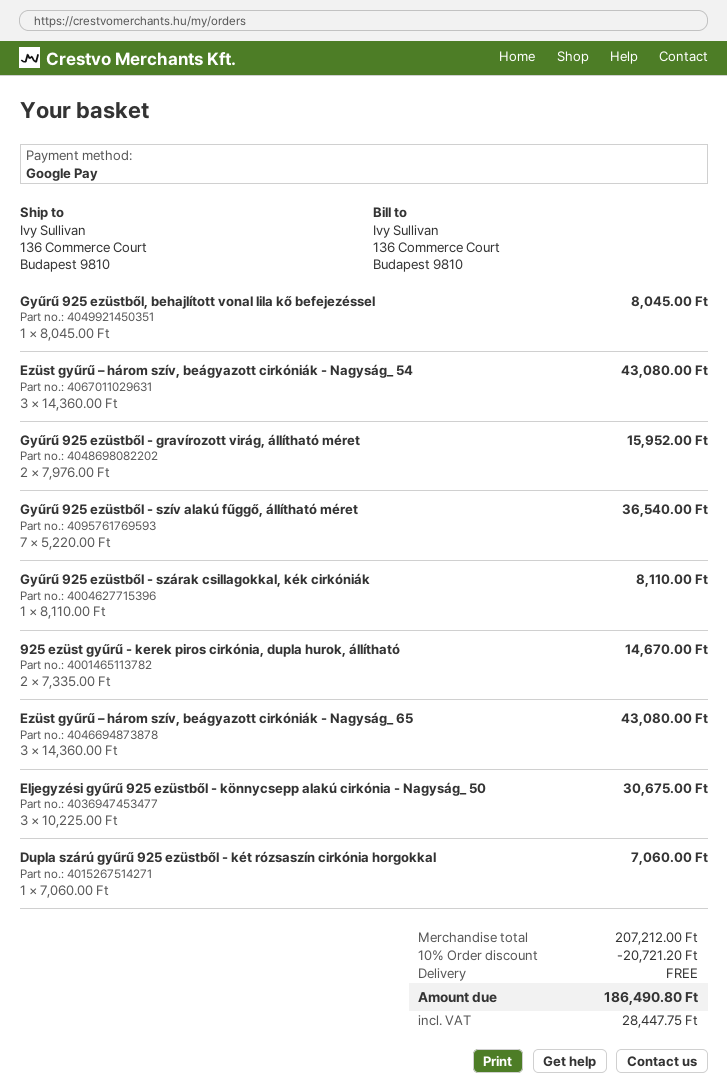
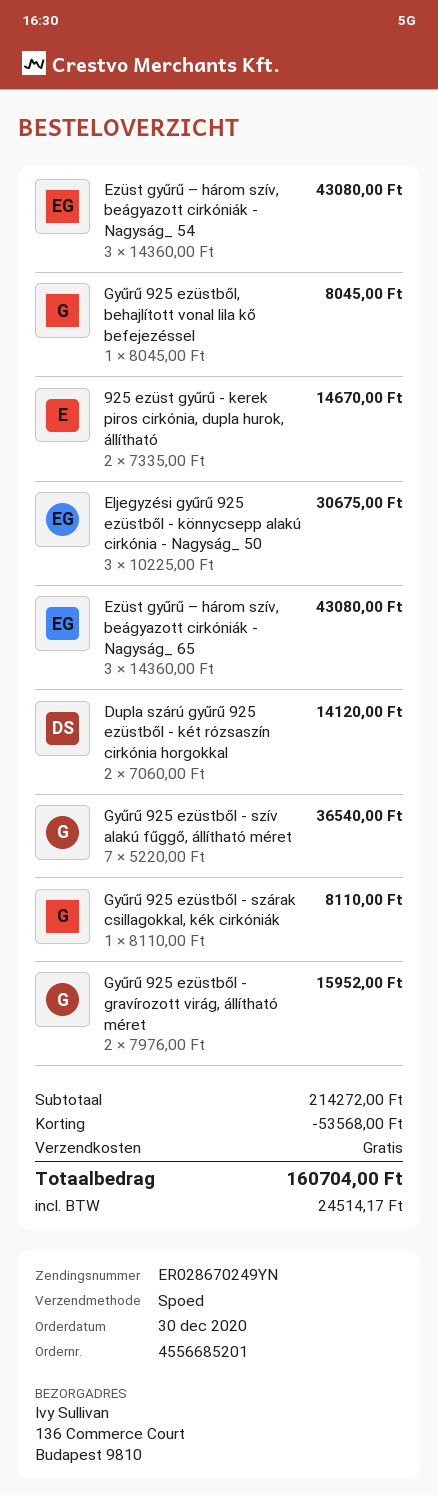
Dupla szárú gyűrű 925 ezüstből - két rózsaszín cirkónia horgokkal: 1 x 7060.00 = 7060.00 -> 2 x 7060.00 = 14120.00
subtotal: 207212.00 -> 214272.00
discount: 20721.20 -> 53568.00
tax: 28447.75 -> 24514.17
total: 186490.80 -> 160704.00

